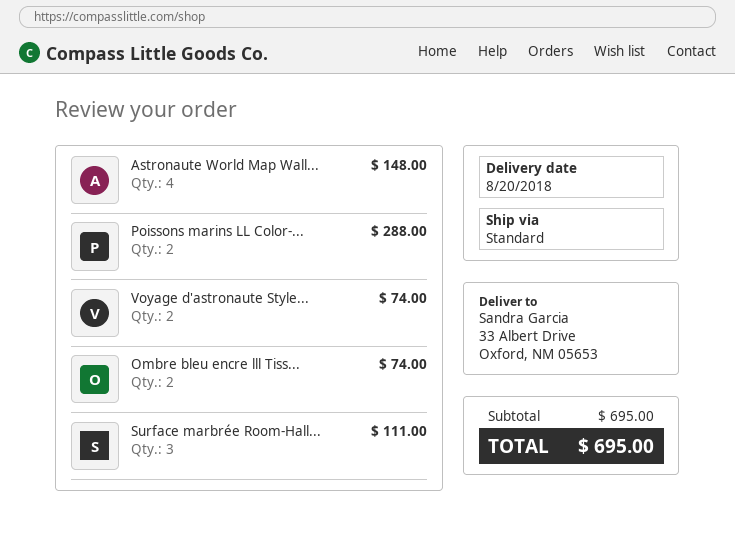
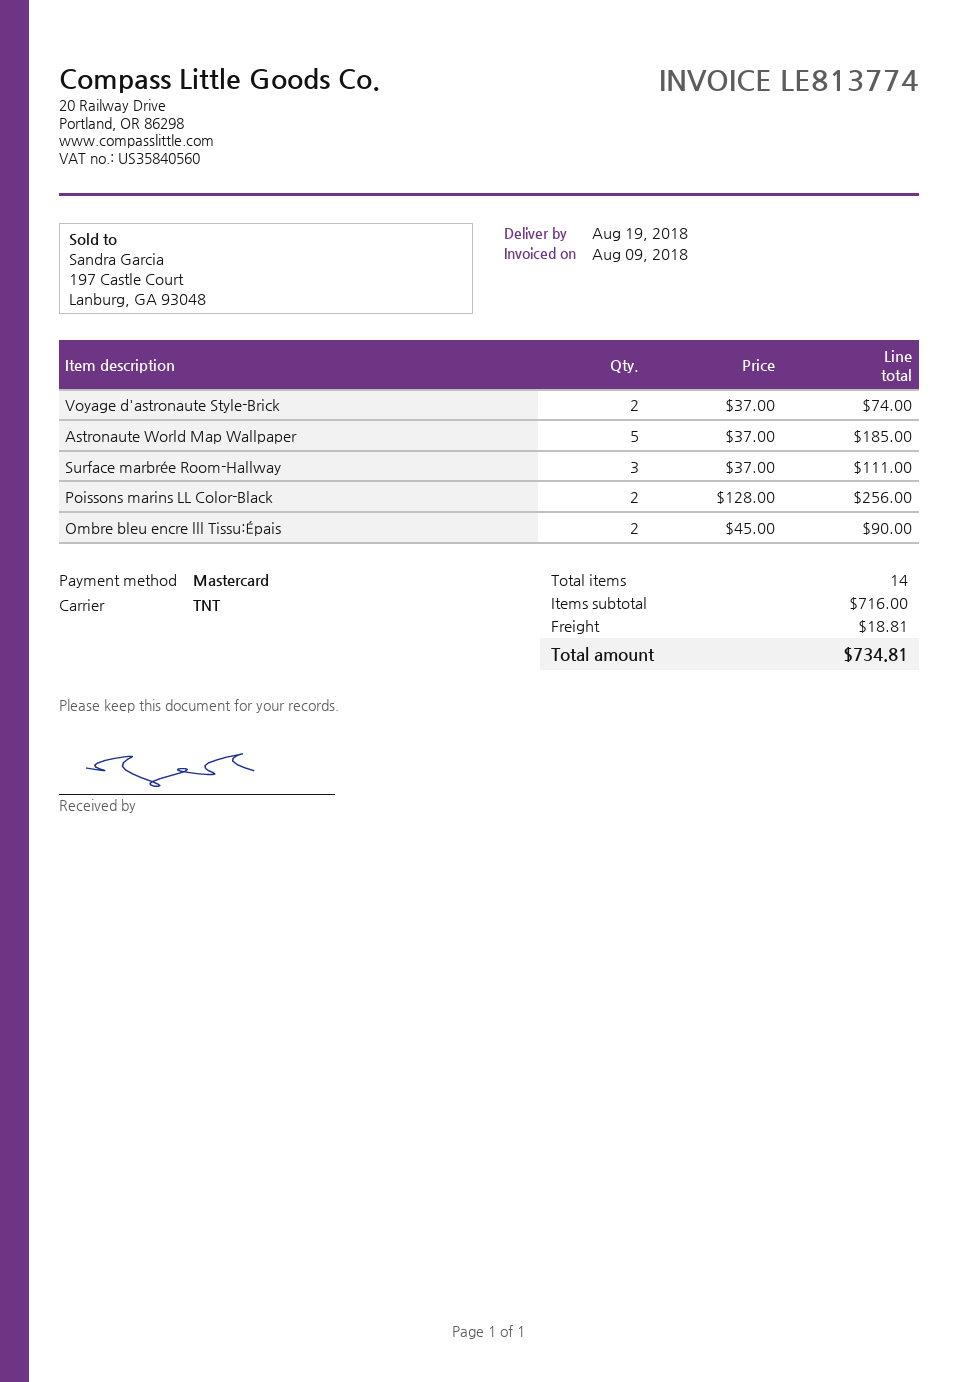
delivery date: 2018-08-20 -> 2018-08-19
shipping method: standard -> TNT
Astronaute World Map Wall...: 4 for 148.00 -> 5 for 185.00
Poissons marins LL Color-...: 2 for 288.00 -> 2 for 256.00
Ombre bleu encre lll Tiss...: 2 for 74.00 -> 2 for 90.00
subtotal: 695.00 -> 716.00
shipping: none -> 18.81
total: 695.00 -> 734.81

